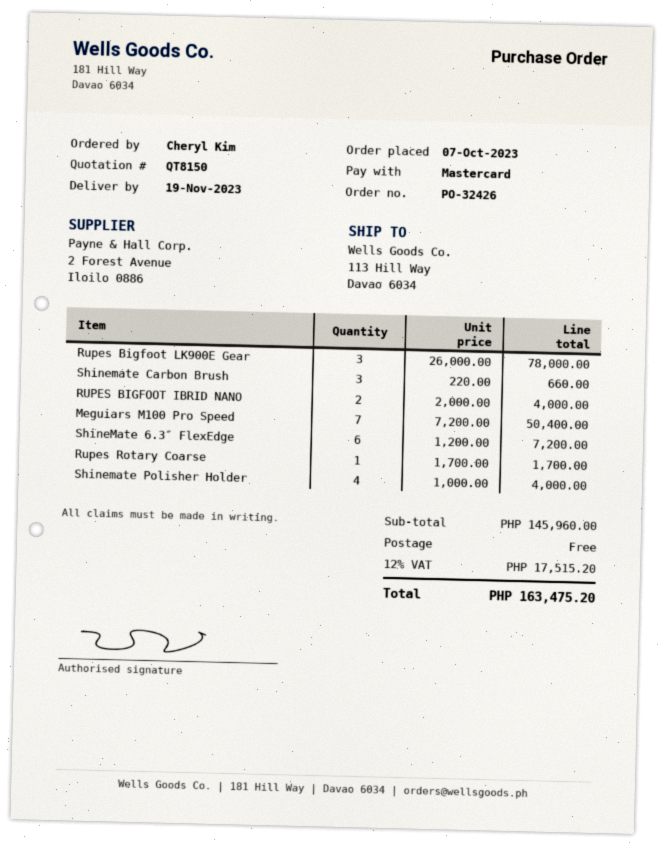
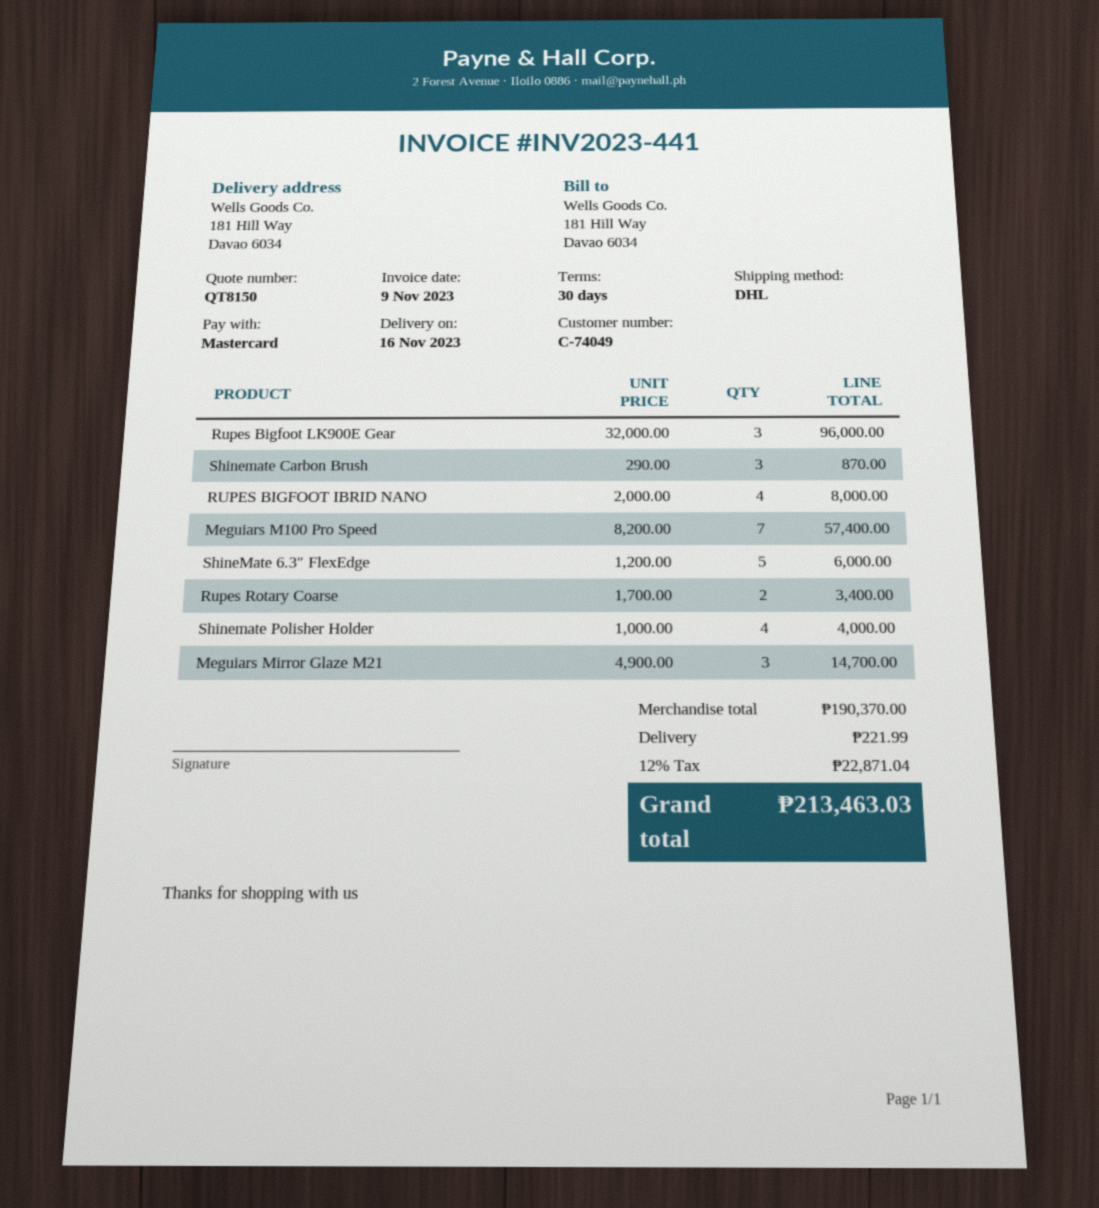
delivery date: 2023-11-19 -> 2023-11-16
ship to: 113 Hill Way, Davao 6034 -> 181 Hill Way, Davao 6034
Rupes Bigfoot LK900E Gear: 3 x 26000.00 = 78000.00 -> 3 x 32000.00 = 96000.00
Shinemate Carbon Brush: 3 x 220.00 = 660.00 -> 3 x 290.00 = 870.00
RUPES BIGFOOT IBRID NANO: 2 x 2000.00 = 4000.00 -> 4 x 2000.00 = 8000.00
Meguiars M100 Pro Speed: 7 x 7200.00 = 50400.00 -> 7 x 8200.00 = 57400.00
ShineMate 6.3″ FlexEdge: 6 x 1200.00 = 7200.00 -> 5 x 1200.00 = 6000.00
Rupes Rotary Coarse: 1 x 1700.00 = 1700.00 -> 2 x 1700.00 = 3400.00
Meguiars Mirror Glaze M21: none -> 3 x 4900.00 = 14700.00
subtotal: 145960.00 -> 190370.00
shipping: 0.00 -> 221.99
tax: 12% = 17515.20 -> 12% = 22871.04
total: 163475.20 -> 213463.03

